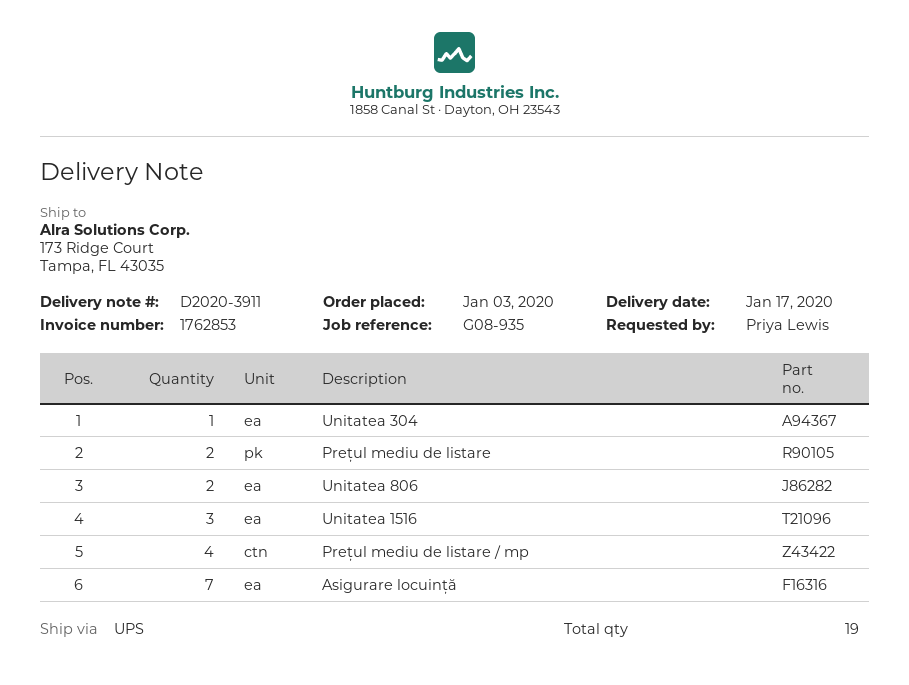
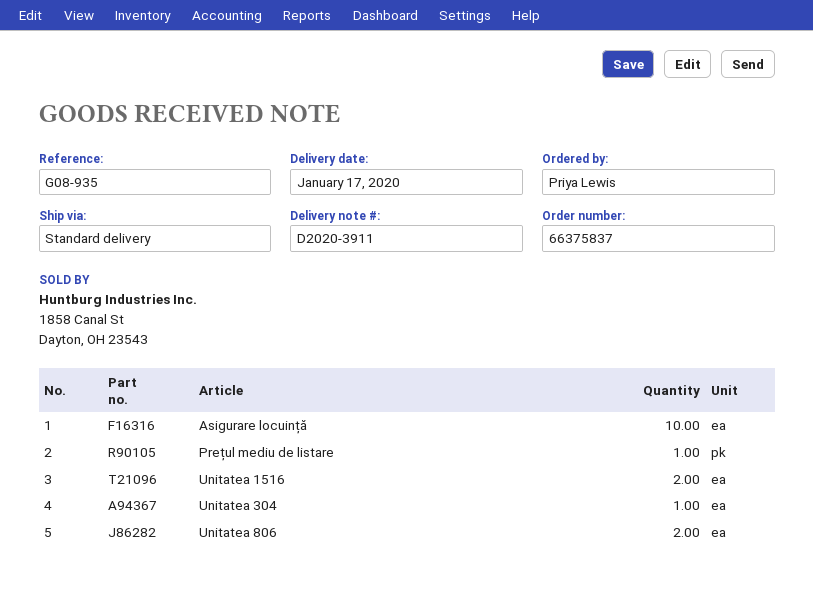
shipping method: UPS -> standard
Prețul mediu de listare: 2 -> 1
Unitatea 1516: 3 -> 2
Prețul mediu de listare / mp: 4 -> none
Asigurare locuință: 7 -> 10

